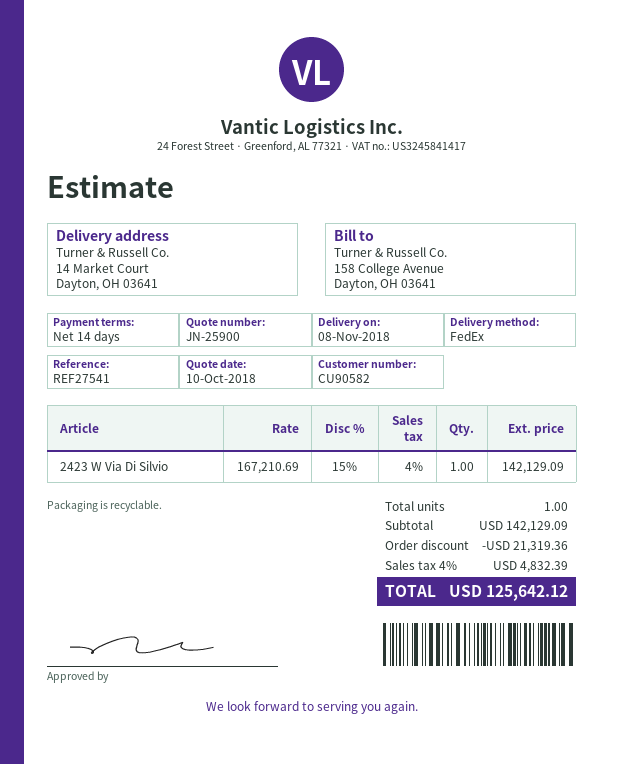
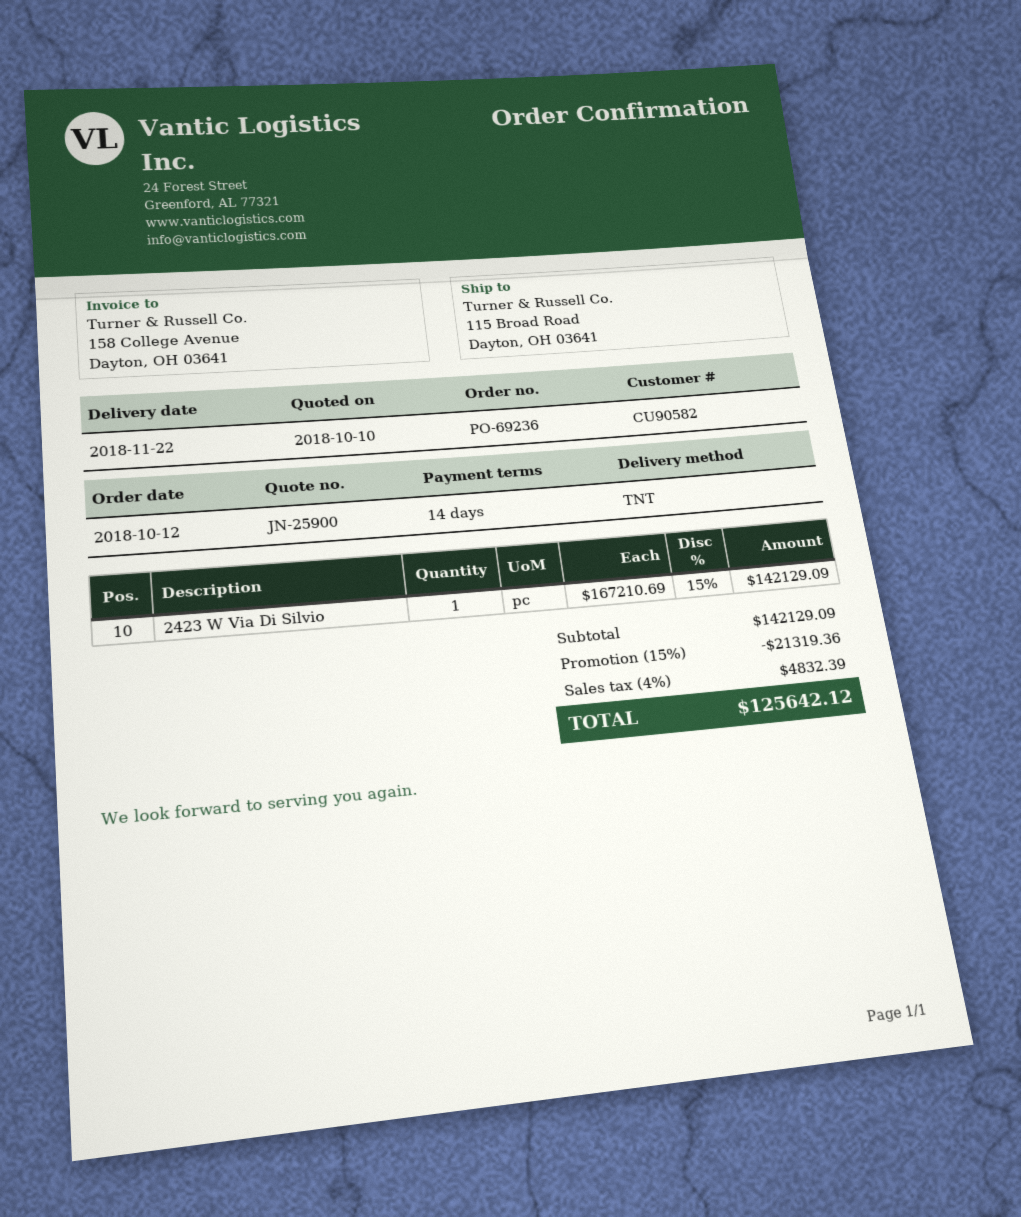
delivery date: 2018-11-08 -> 2018-11-22
shipping method: FedEx -> TNT
ship to: 14 Market Court, Dayton, OH 03641 -> 115 Broad Road, Dayton, OH 03641

